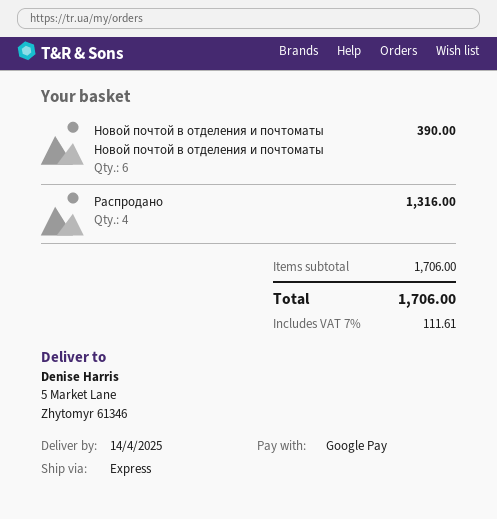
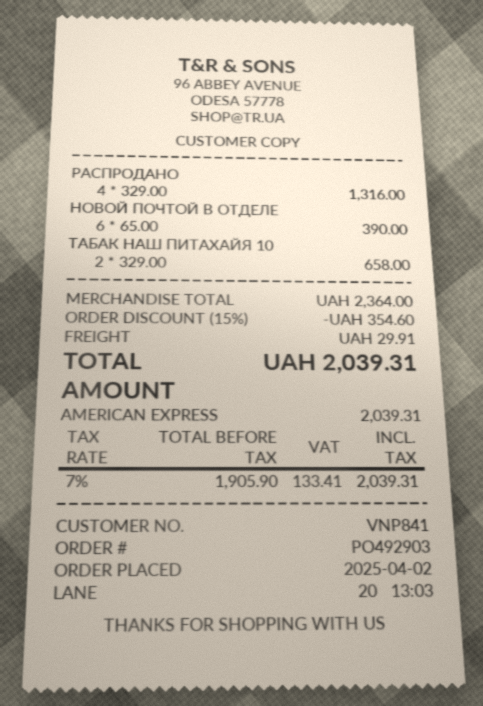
payment method: Google Pay -> American Express
ТАБАК НАШ ПИТАХАЙЯ 10: none -> 2 for 658.00
subtotal: 1706.00 -> 2364.00
discount: none -> 15% = 354.60
shipping: none -> 29.91
tax: 7% = 111.61 -> 7% = 133.41
total: 1706.00 -> 2039.31

